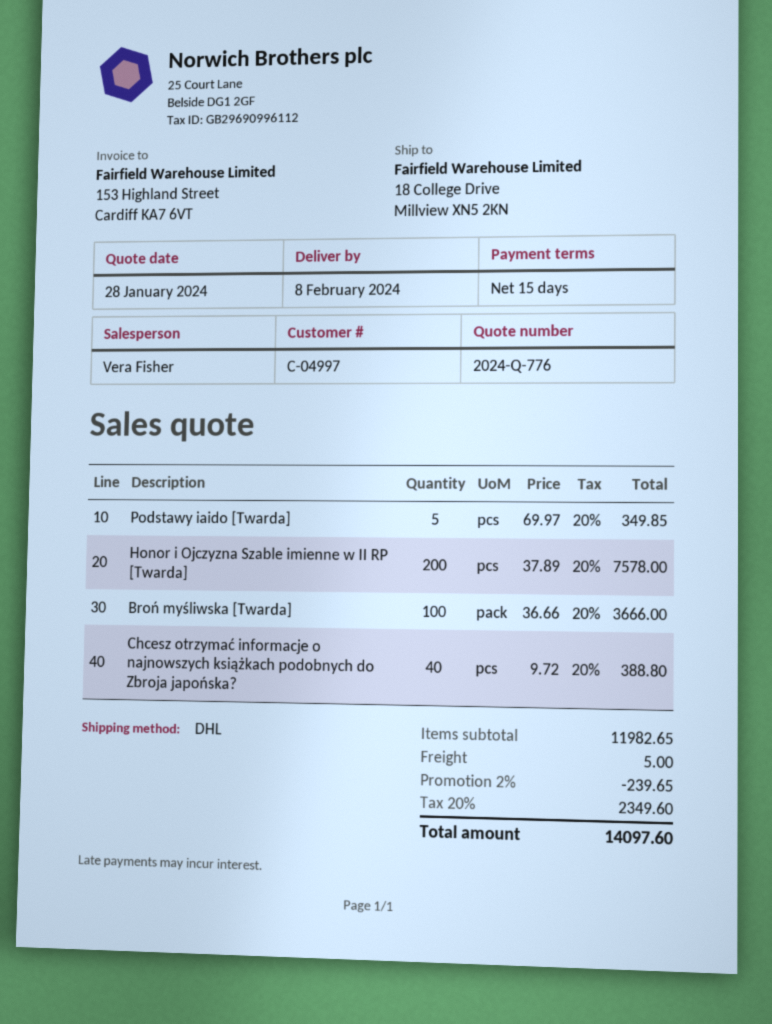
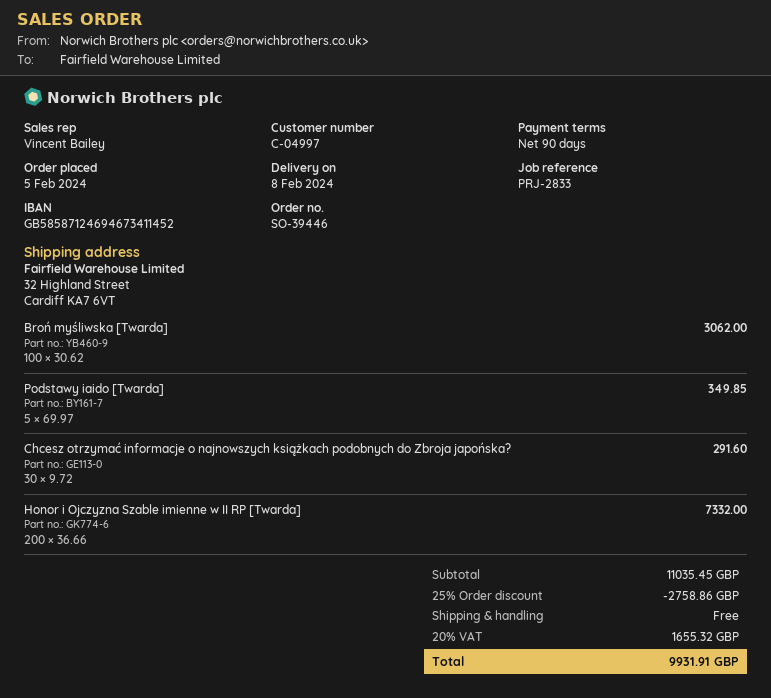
payment terms: 15 days -> 90 days
sales rep: Vera Fisher -> Vincent Bailey
ship to: 18 College Drive, Millview XN5 2KN -> 32 Highland Street, Cardiff KA7 6VT
Honor i Ojczyzna Szable imienne w II RP [Twarda]: 200 x 37.89 = 7578.00 -> 200 x 36.66 = 7332.00
Broń myśliwska [Twarda]: 100 x 36.66 = 3666.00 -> 100 x 30.62 = 3062.00
Chcesz otrzymać informacje o najnowszych książkach podobnych do Zbroja japońska?: 40 x 9.72 = 388.80 -> 30 x 9.72 = 291.60
subtotal: 11982.65 -> 11035.45
discount: 2% = 239.65 -> 25% = 2758.86
shipping: 5.00 -> 0.00
tax: 20% = 2349.60 -> 20% = 1655.32
total: 14097.60 -> 9931.91

